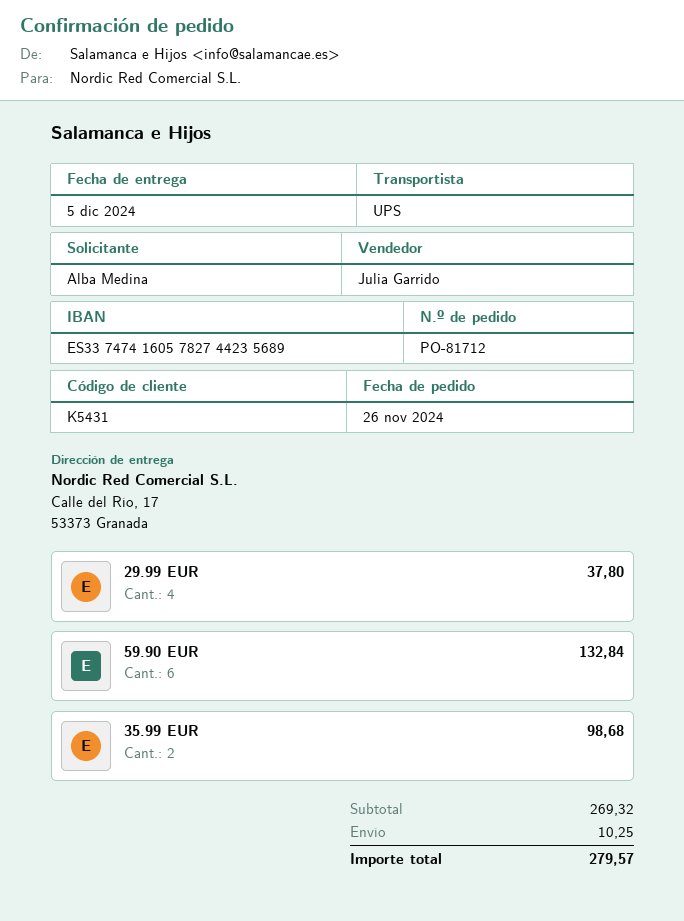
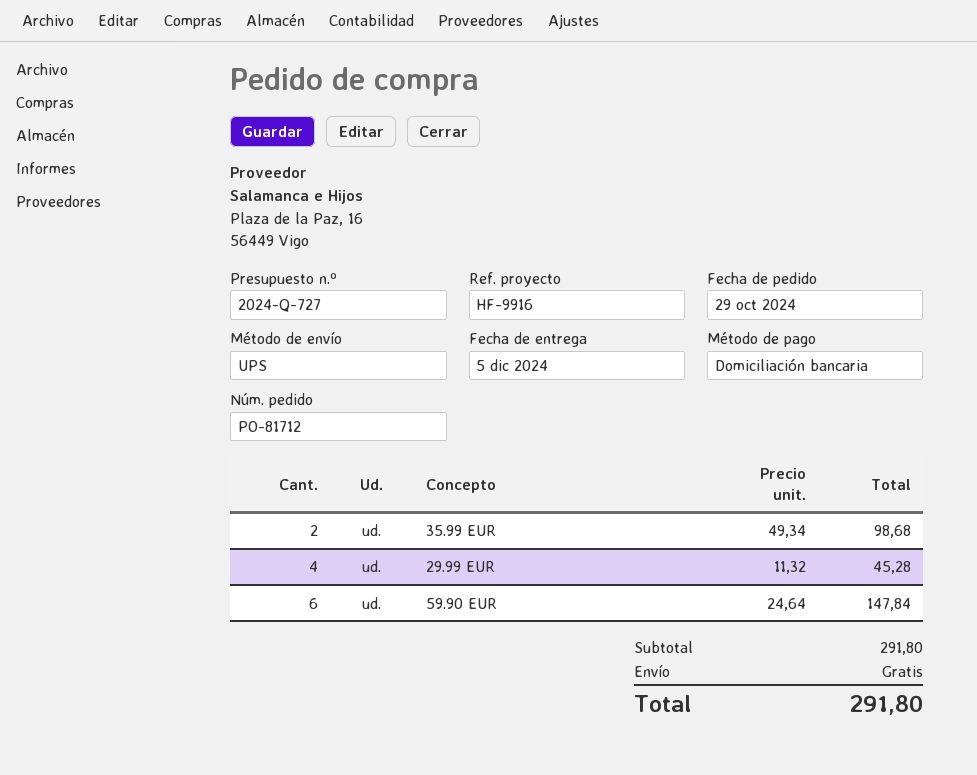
order date: 2024-11-26 -> 2024-10-29
29.99 EUR: 4 for 37.80 -> 4 for 45.28
59.90 EUR: 6 for 132.84 -> 6 for 147.84
subtotal: 269.32 -> 291.80
shipping: 10.25 -> 0.00
total: 279.57 -> 291.80

